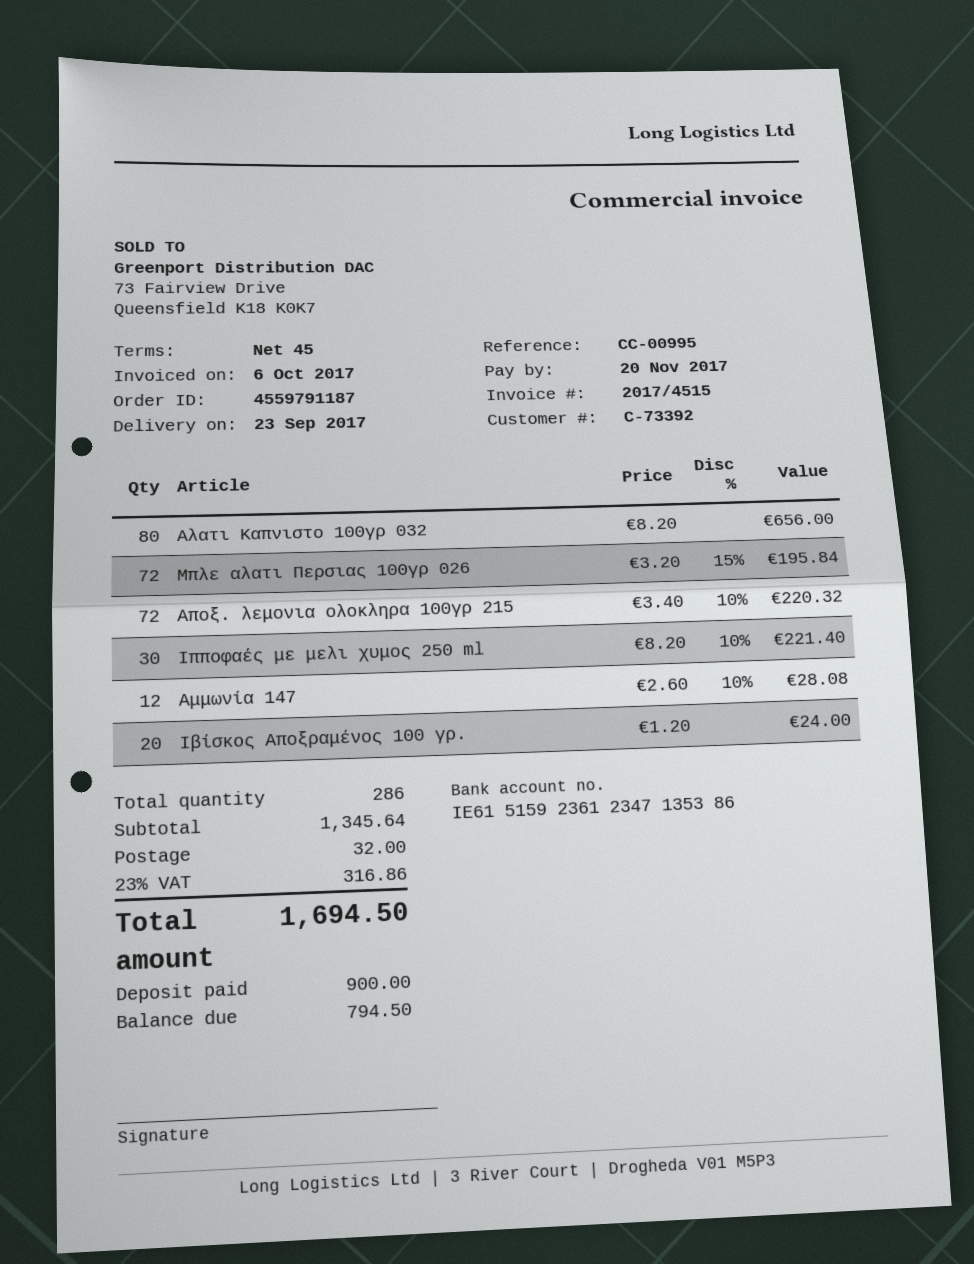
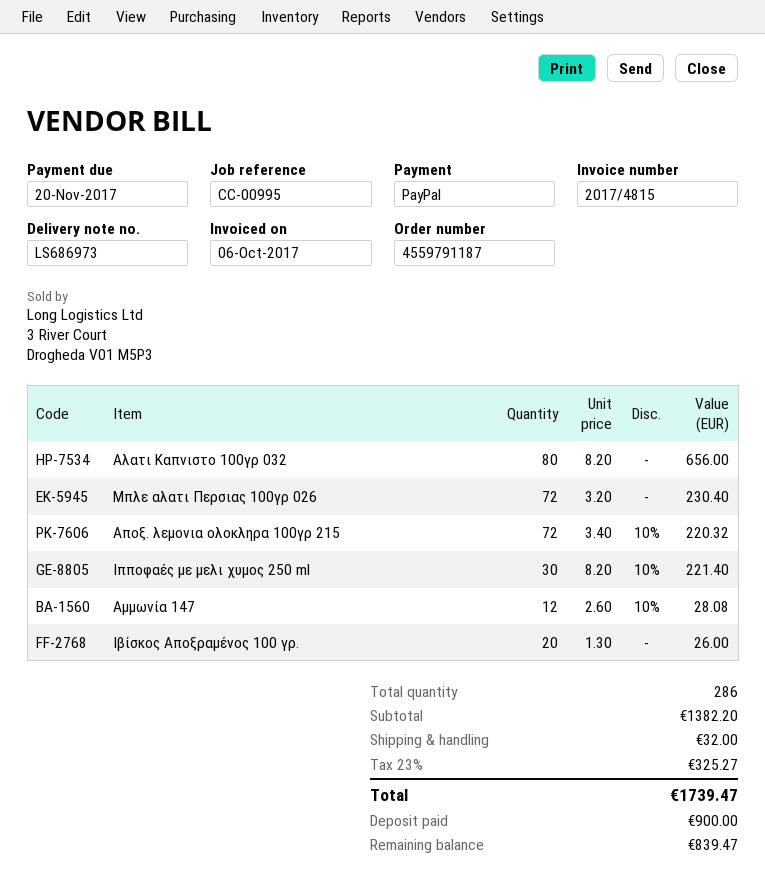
invoice number: 2017/4515 -> 2017/4815
Μπλε αλατι Περσιας 100γρ 026: 72 x 3.20 - 15% = 195.84 -> 72 x 3.20 = 230.40
Ιβίσκος Αποξραμένος 100 γρ.: 20 x 1.20 = 24.00 -> 20 x 1.30 = 26.00
subtotal: 1345.64 -> 1382.20
tax: 23% = 316.86 -> 23% = 325.27
total: 1694.50 -> 1739.47
balance: 794.50 -> 839.47

